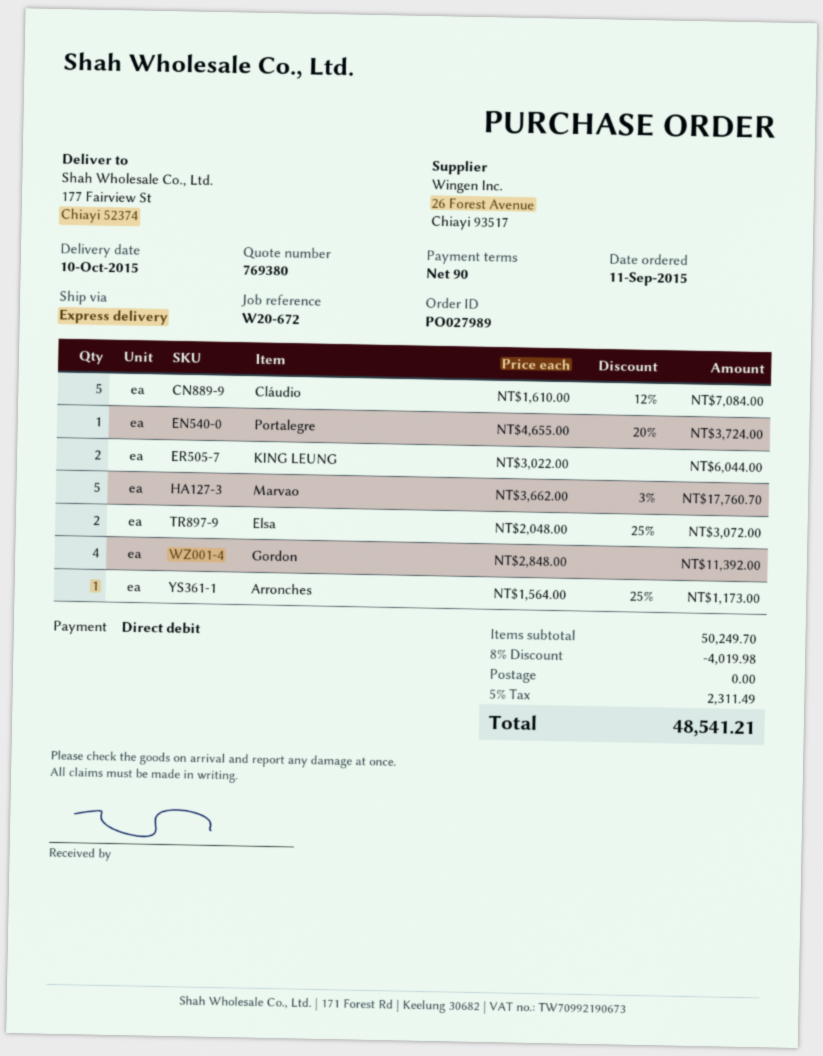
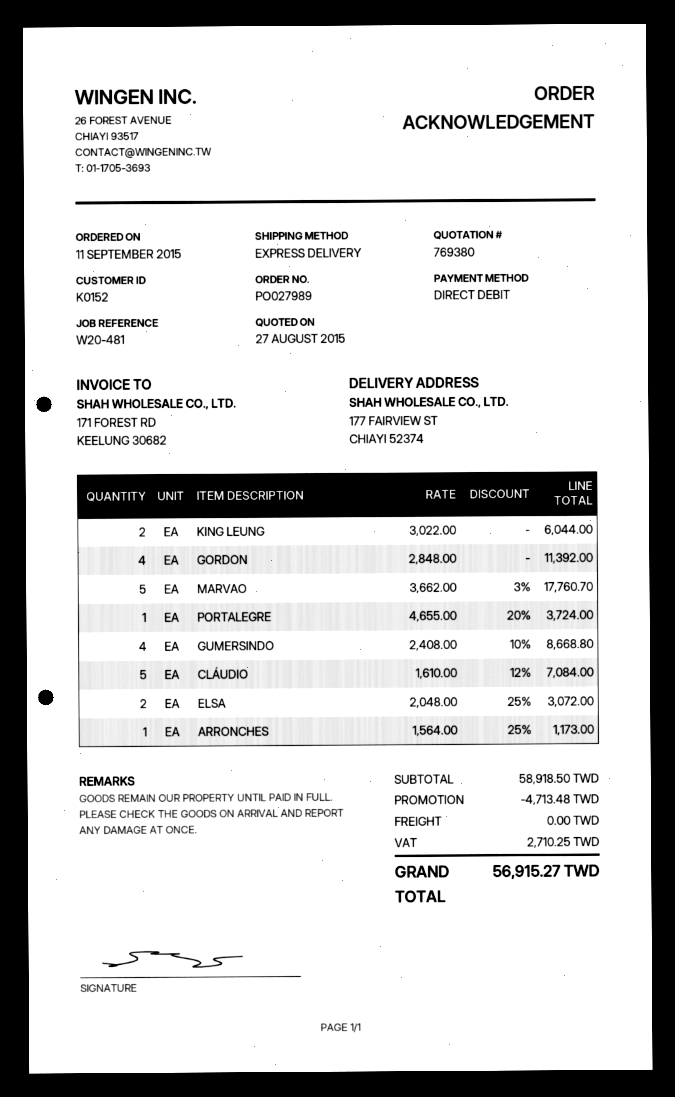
reference: W20-672 -> W20-481
GUMERSINDO: none -> 4 x 2408.00 - 10% = 8668.80
subtotal: 50249.70 -> 58918.50
discount: 4019.98 -> 4713.48
tax: 2311.49 -> 2710.25
total: 48541.21 -> 56915.27

